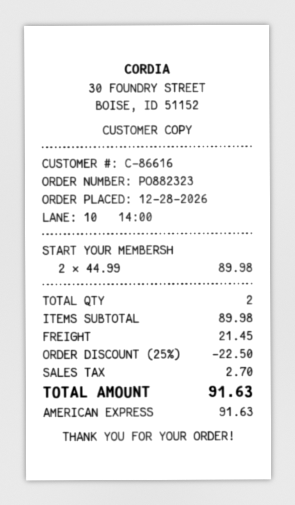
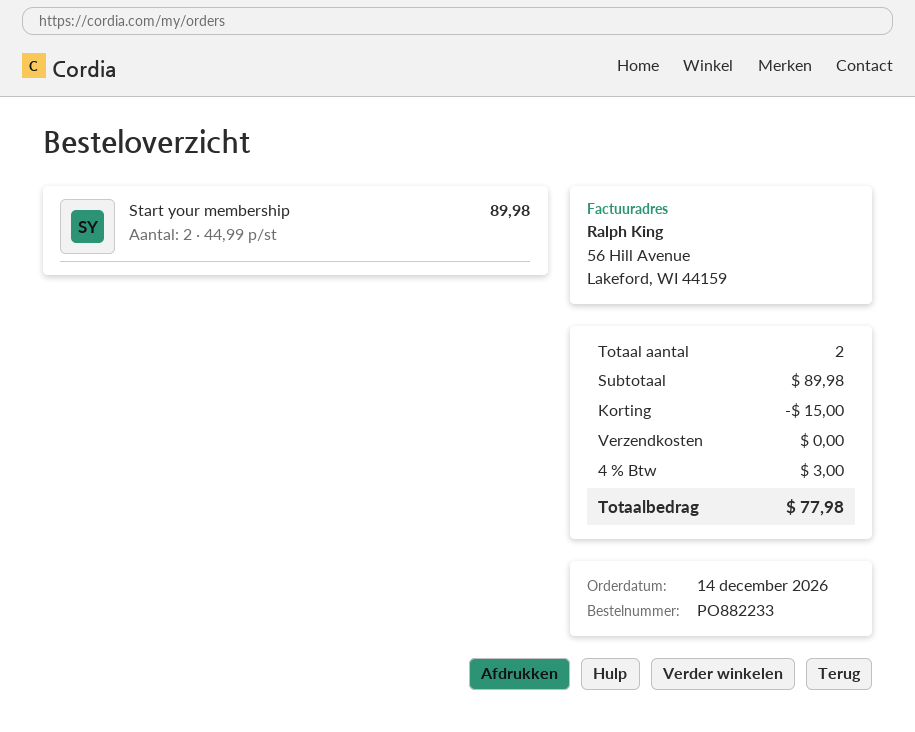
order number: PO882323 -> PO882233
order date: 2026-12-28 -> 2026-12-14
discount: 22.50 -> 15.00
shipping: 21.45 -> 0.00
tax: 2.70 -> 3.00
total: 91.63 -> 77.98

